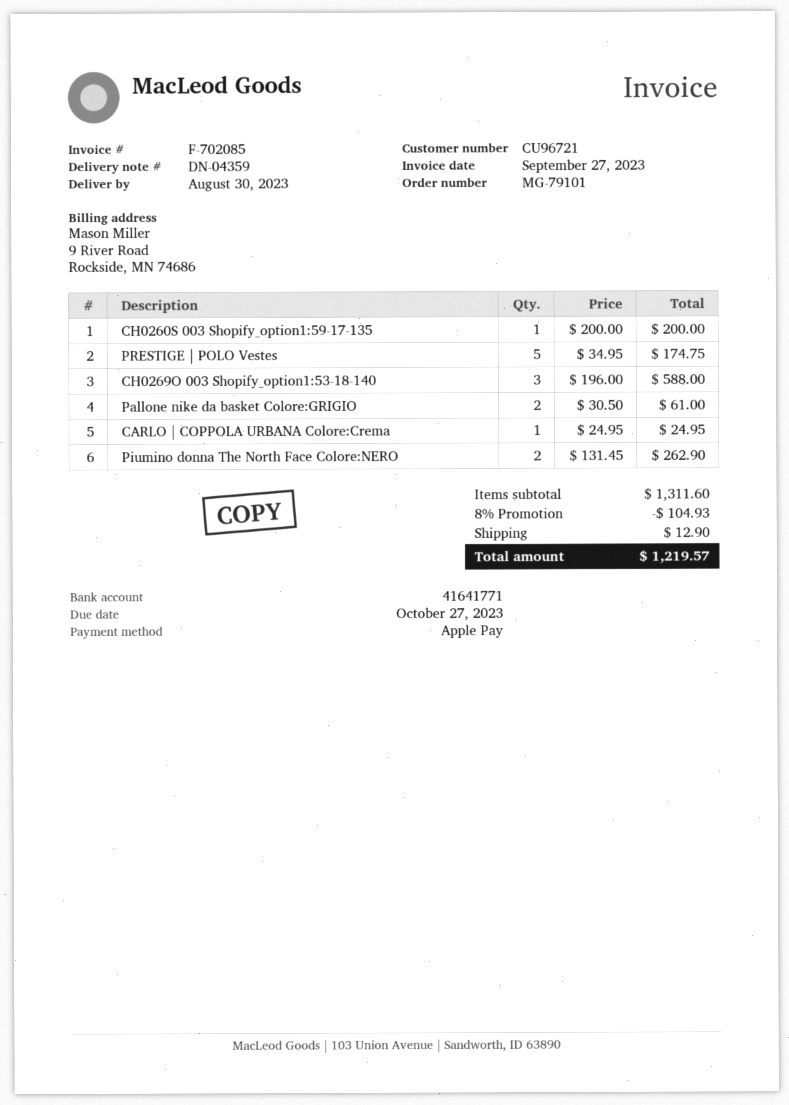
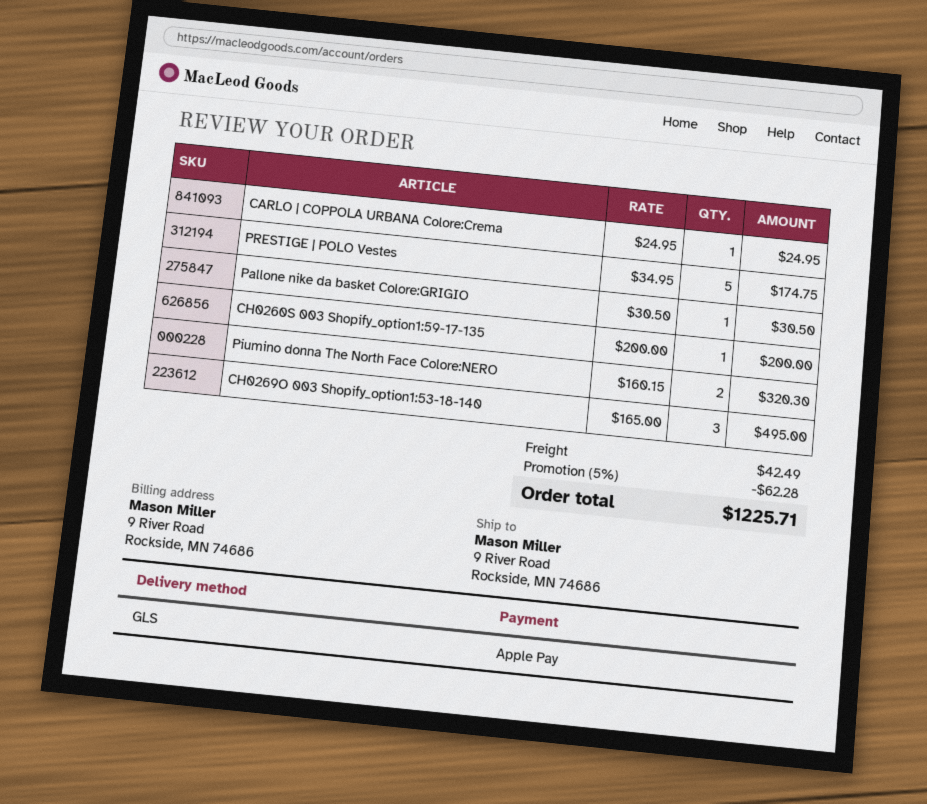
CH0269O 003 Shopify_option1:53-18-140: 3 x 196.00 = 588.00 -> 3 x 165.00 = 495.00
Pallone nike da basket Colore:GRIGIO: 2 x 30.50 = 61.00 -> 1 x 30.50 = 30.50
Piumino donna The North Face Colore:NERO: 2 x 131.45 = 262.90 -> 2 x 160.15 = 320.30
discount: 8% = 104.93 -> 5% = 62.28
shipping: 12.90 -> 42.49
total: 1219.57 -> 1225.71

